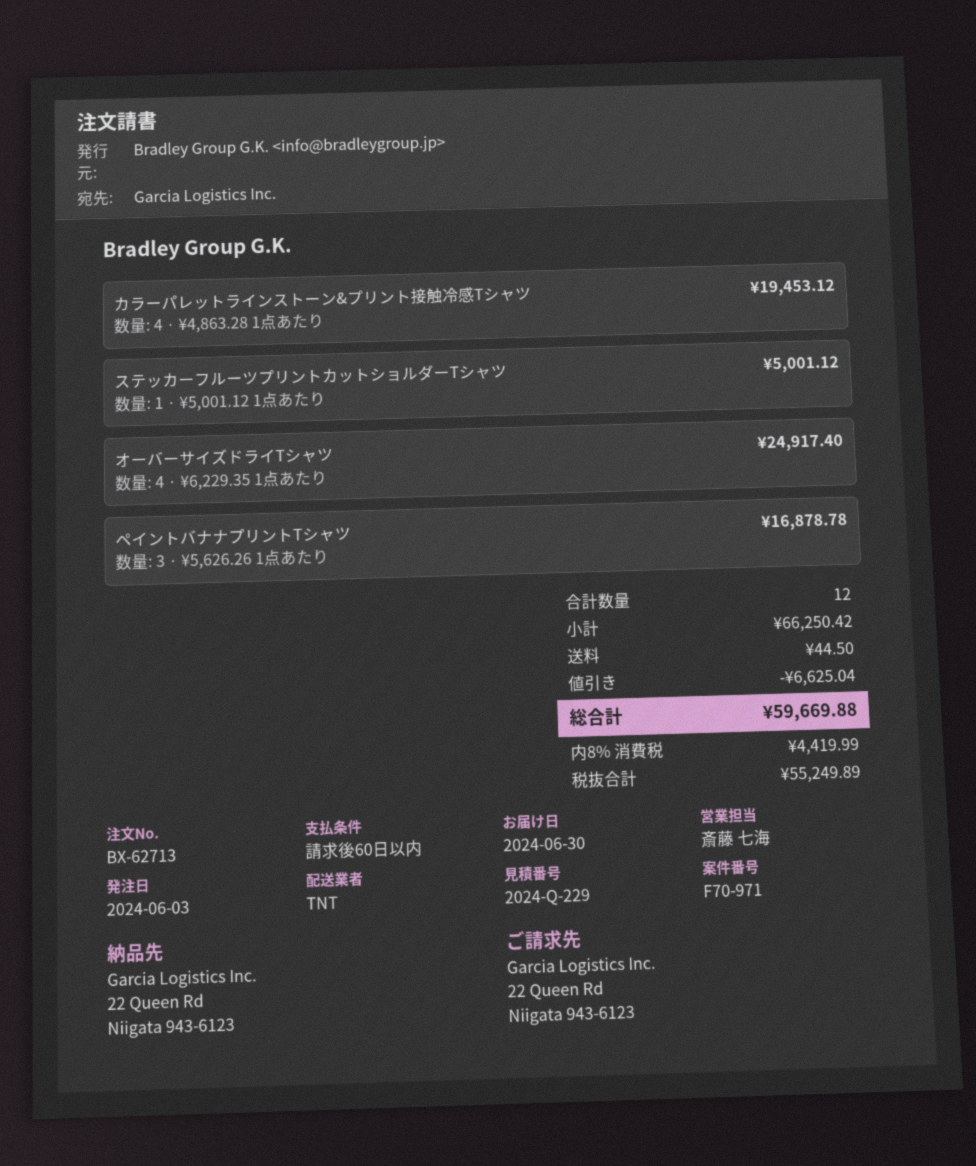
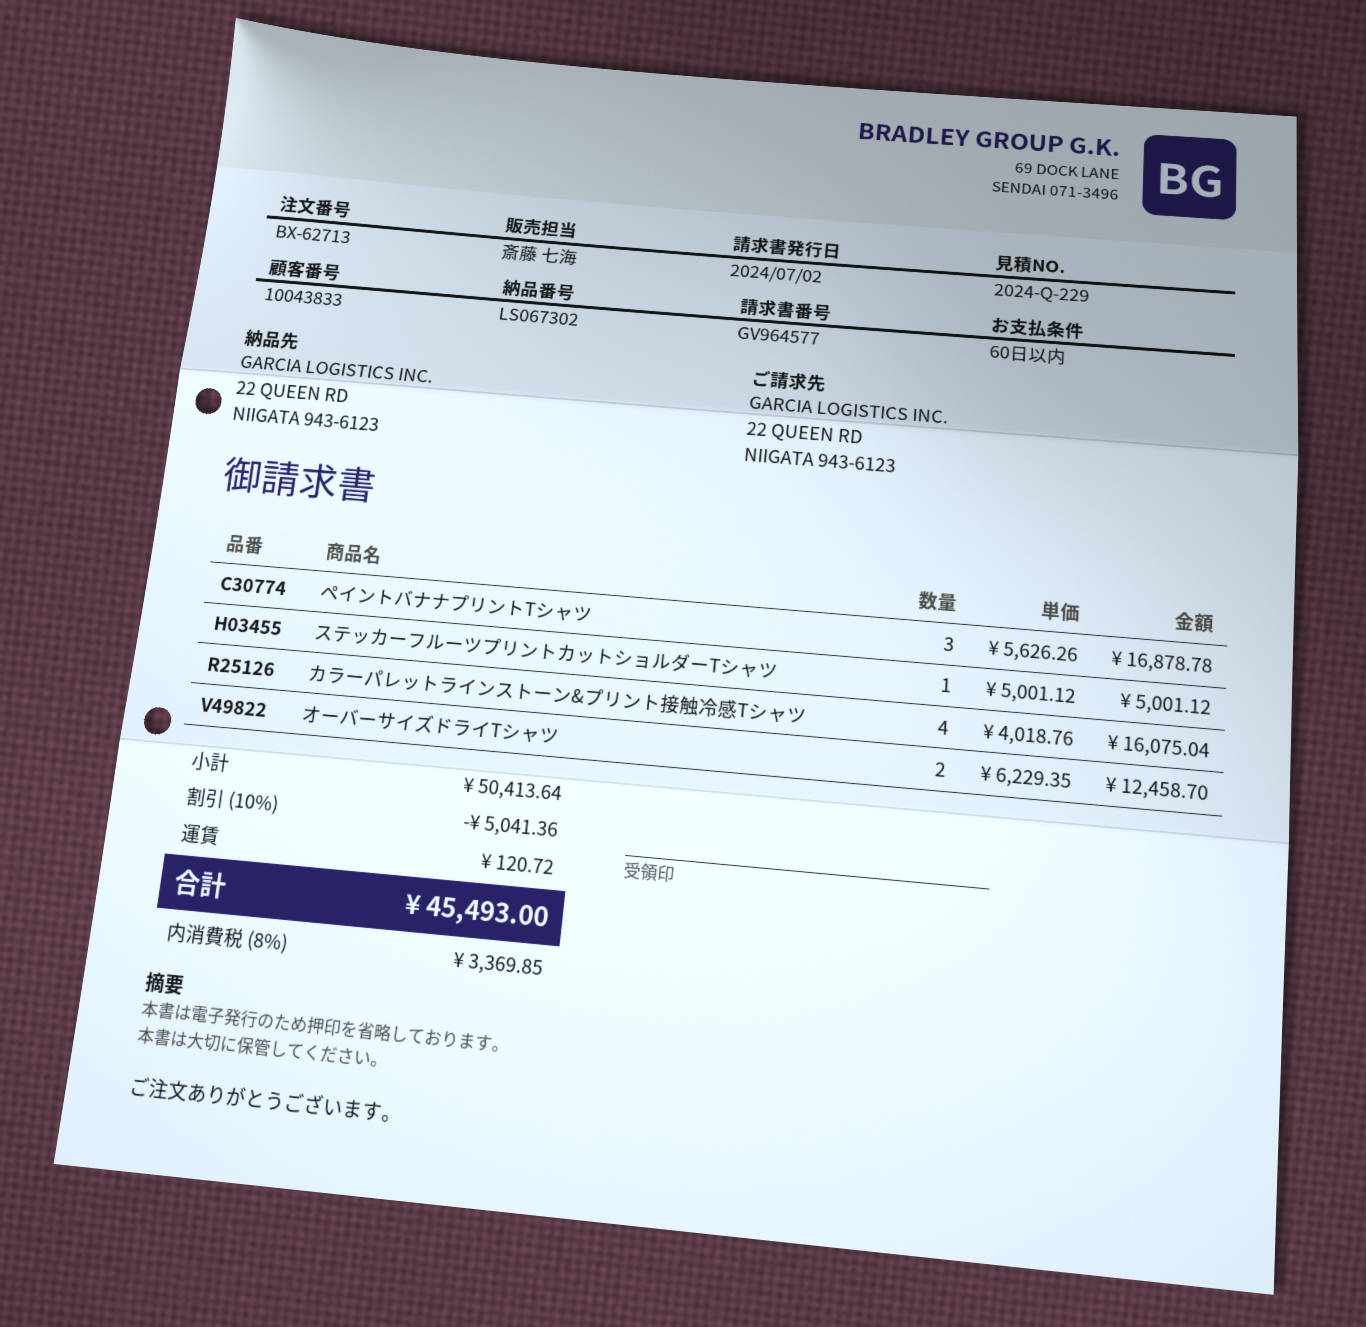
カラーパレットラインストーン&プリント接触冷感Tシャツ: 4 x 4863.28 = 19453.12 -> 4 x 4018.76 = 16075.04
オーバーサイズドライTシャツ: 4 x 6229.35 = 24917.40 -> 2 x 6229.35 = 12458.70
subtotal: 66250.42 -> 50413.64
discount: 6625.04 -> 5041.36
shipping: 44.50 -> 120.72
tax: 8% = 4419.99 -> 8% = 3369.85
total: 59669.88 -> 45493.00

